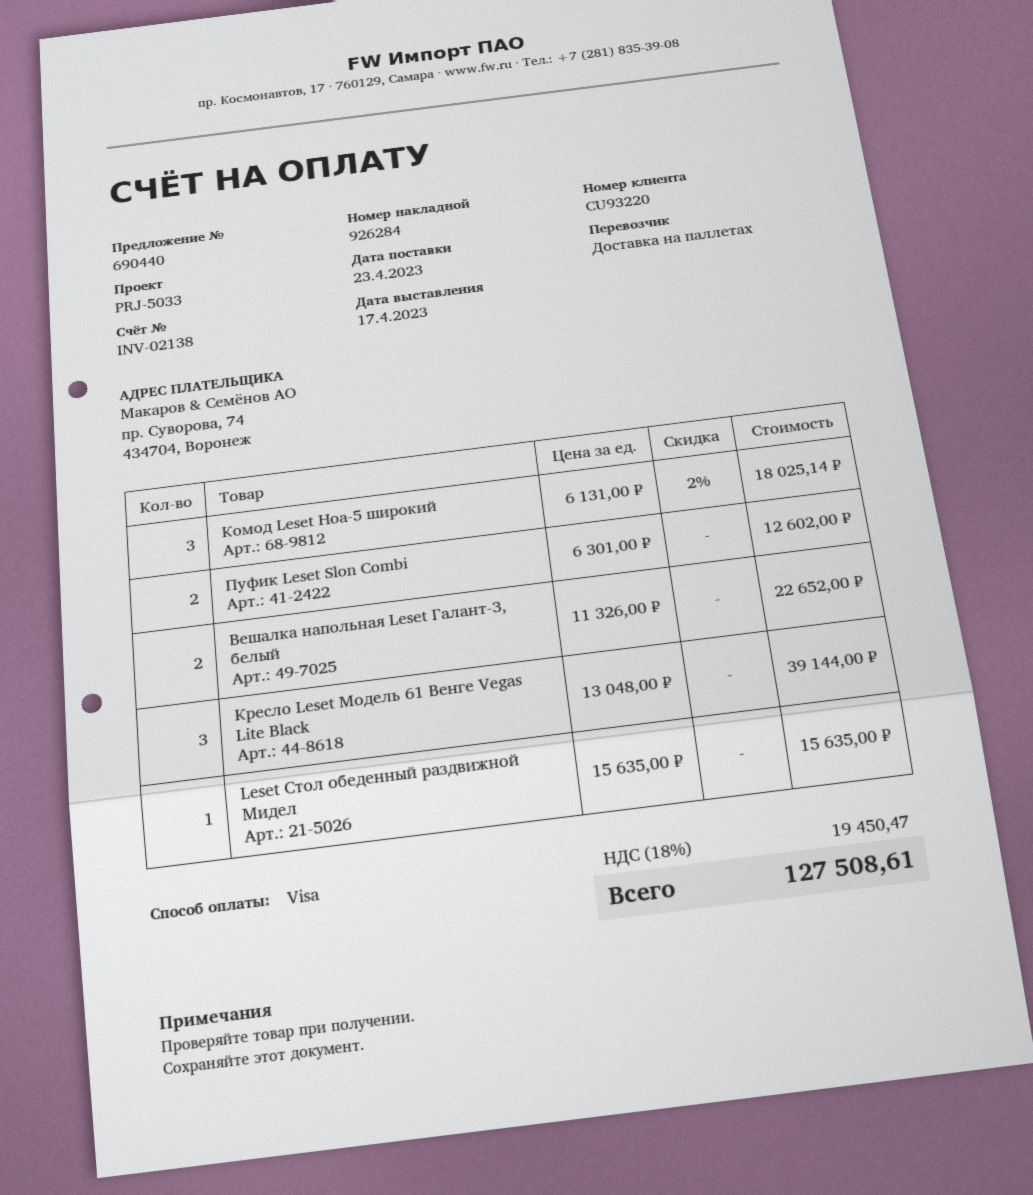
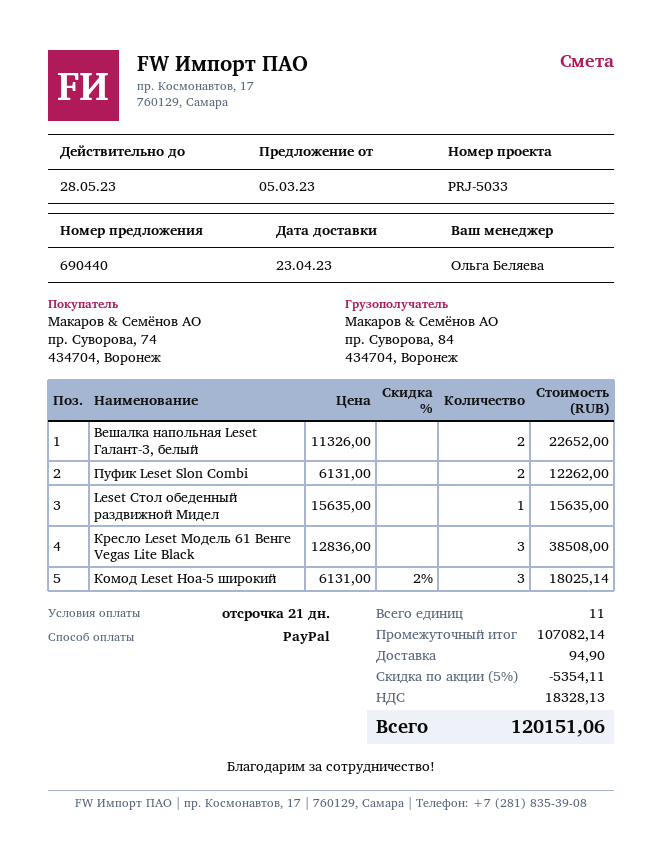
payment method: Visa -> PayPal
Пуфик Leset Slon Combi: 2 x 6301.00 = 12602.00 -> 2 x 6131.00 = 12262.00
Кресло Leset Модель 61 Венге Vegas Lite Black: 3 x 13048.00 = 39144.00 -> 3 x 12836.00 = 38508.00
discount: none -> 5% = 5354.11
shipping: none -> 94.90
tax: 19450.47 -> 18328.13
total: 127508.61 -> 120151.06

